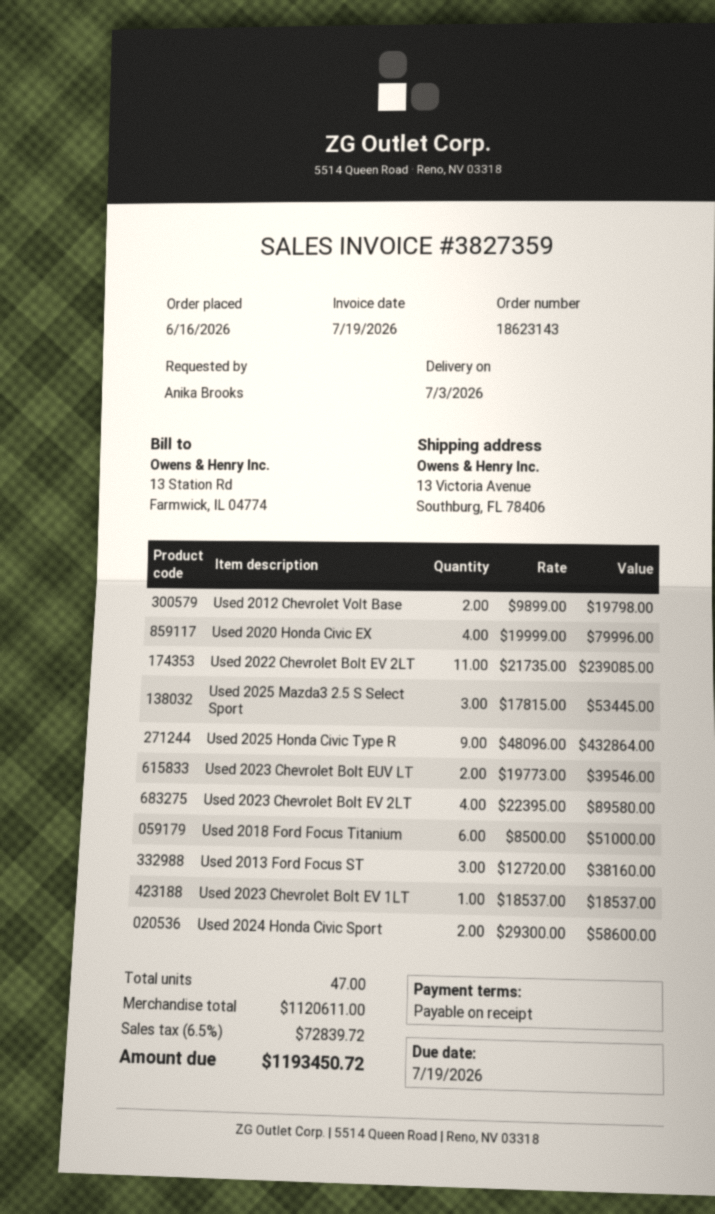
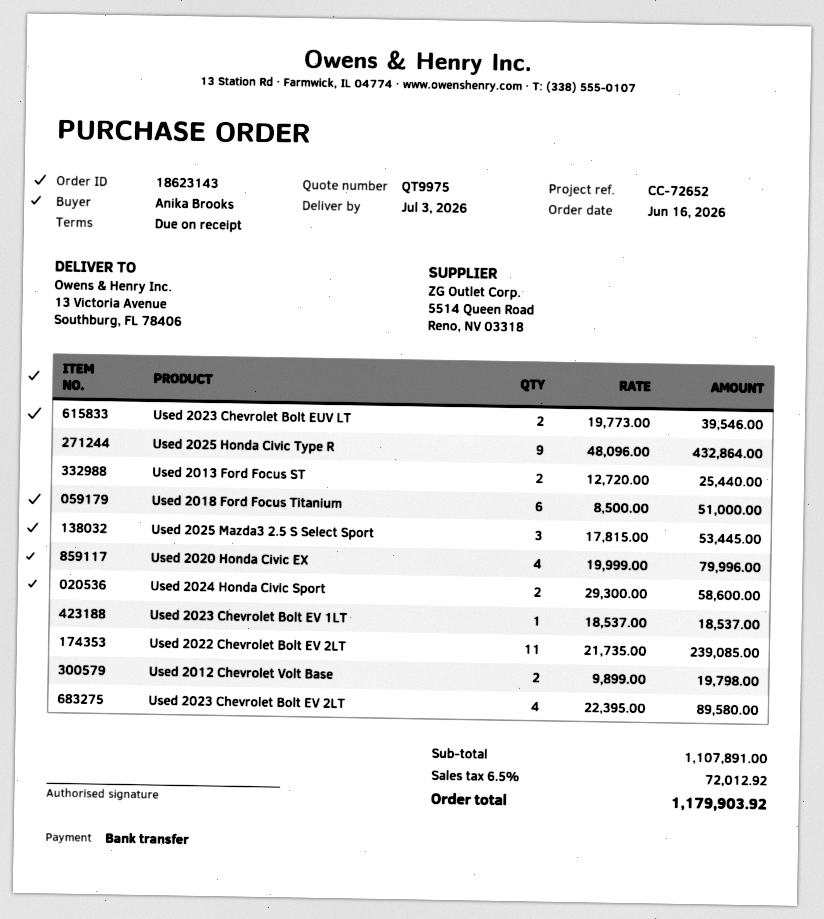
Used 2013 Ford Focus ST: 3 x 12720.00 = 38160.00 -> 2 x 12720.00 = 25440.00
subtotal: 1120611.00 -> 1107891.00
tax: 6.5% = 72839.72 -> 6.5% = 72012.92
total: 1193450.72 -> 1179903.92

